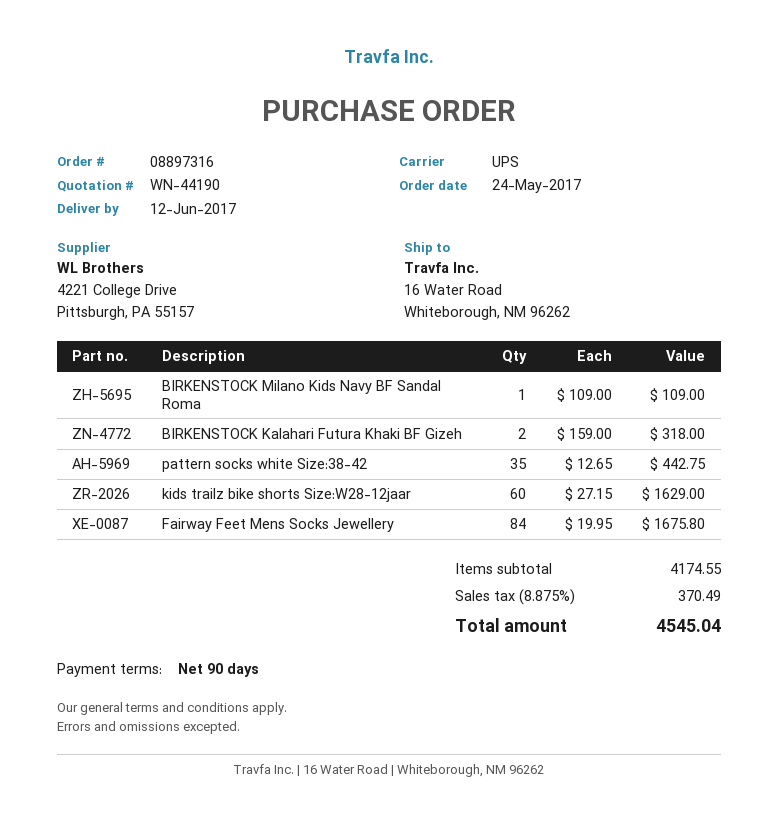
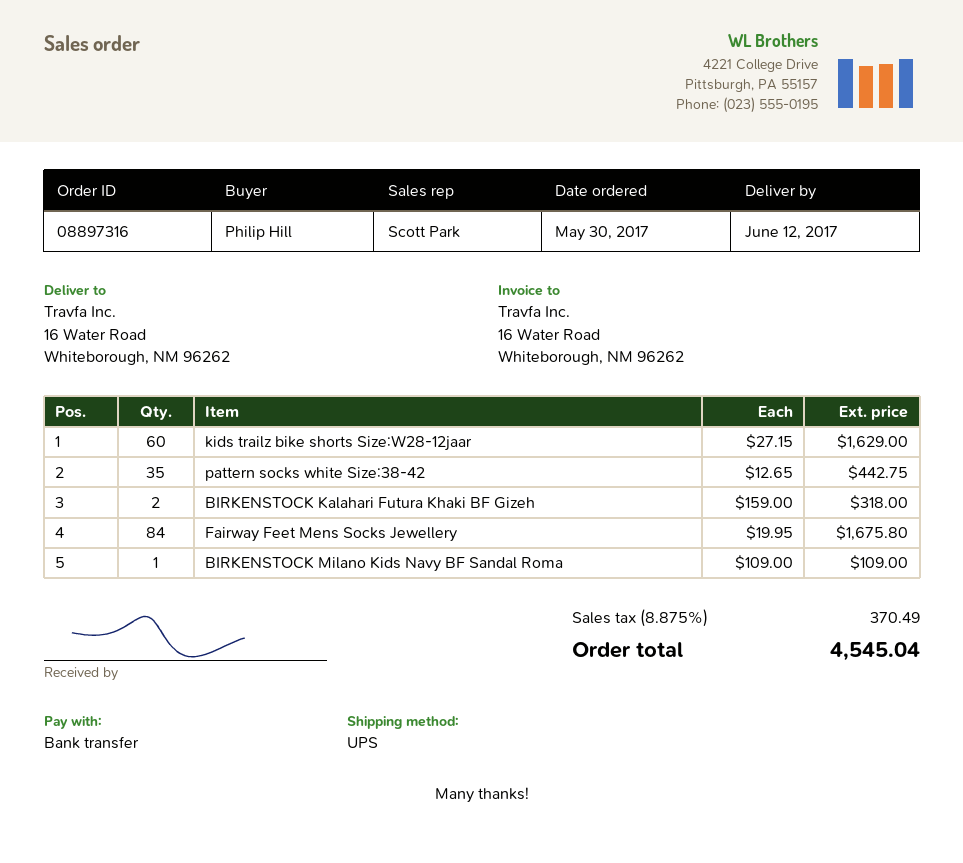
order date: 2017-05-24 -> 2017-05-30

